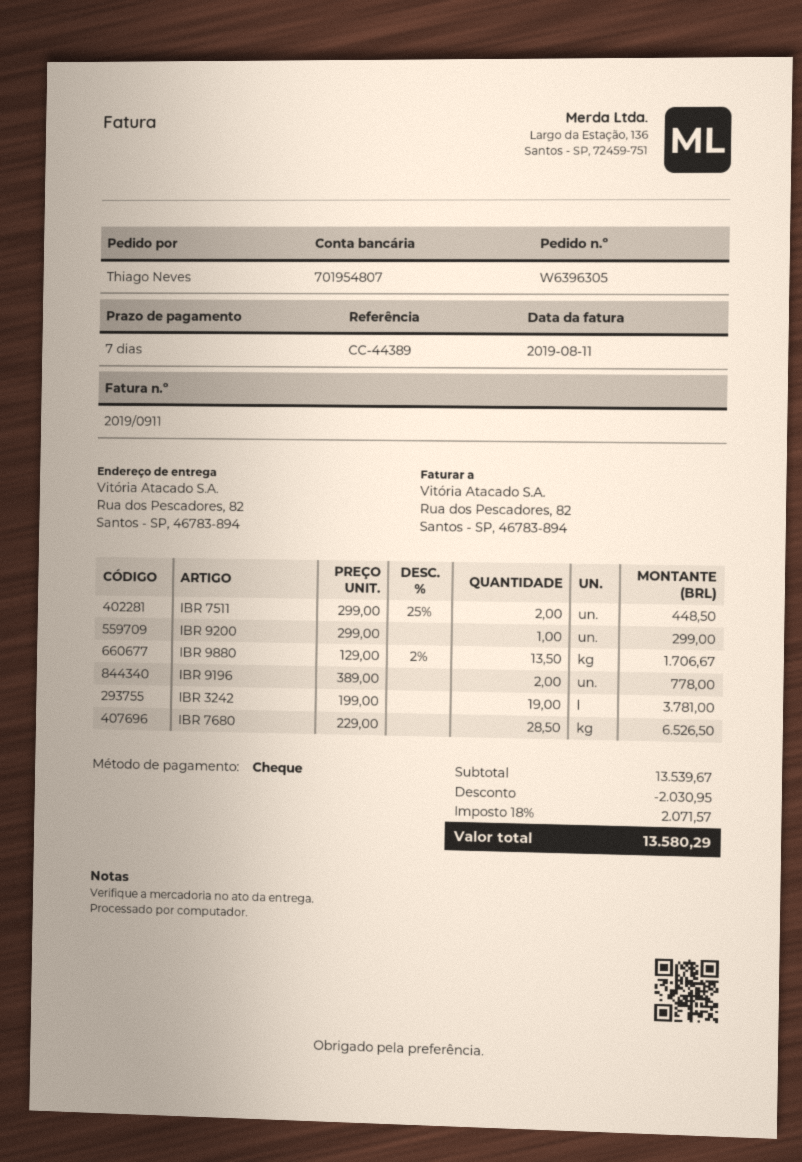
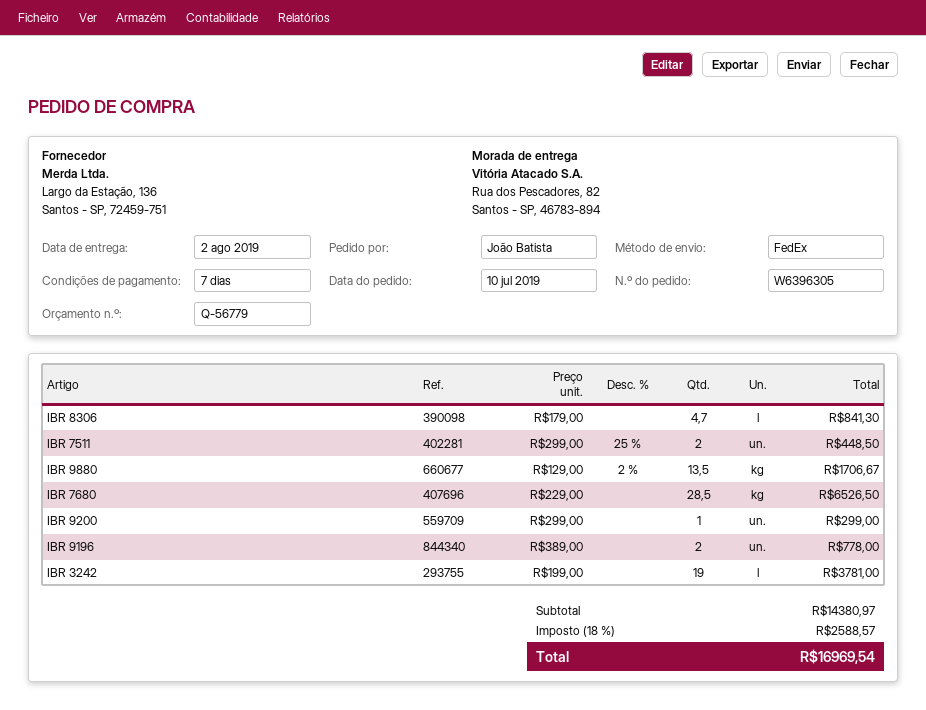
ordered by: Thiago Neves -> João Batista
IBR 8306: none -> 4.7 x 179.00 = 841.30
subtotal: 13539.67 -> 14380.97
discount: 2030.95 -> none
tax: 18% = 2071.57 -> 18% = 2588.57
total: 13580.29 -> 16969.54

